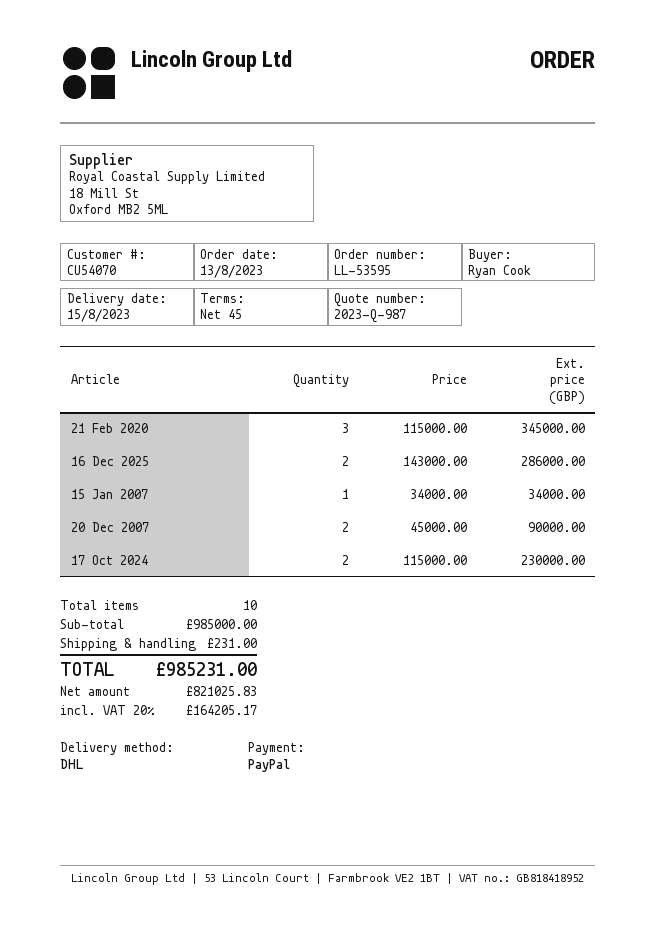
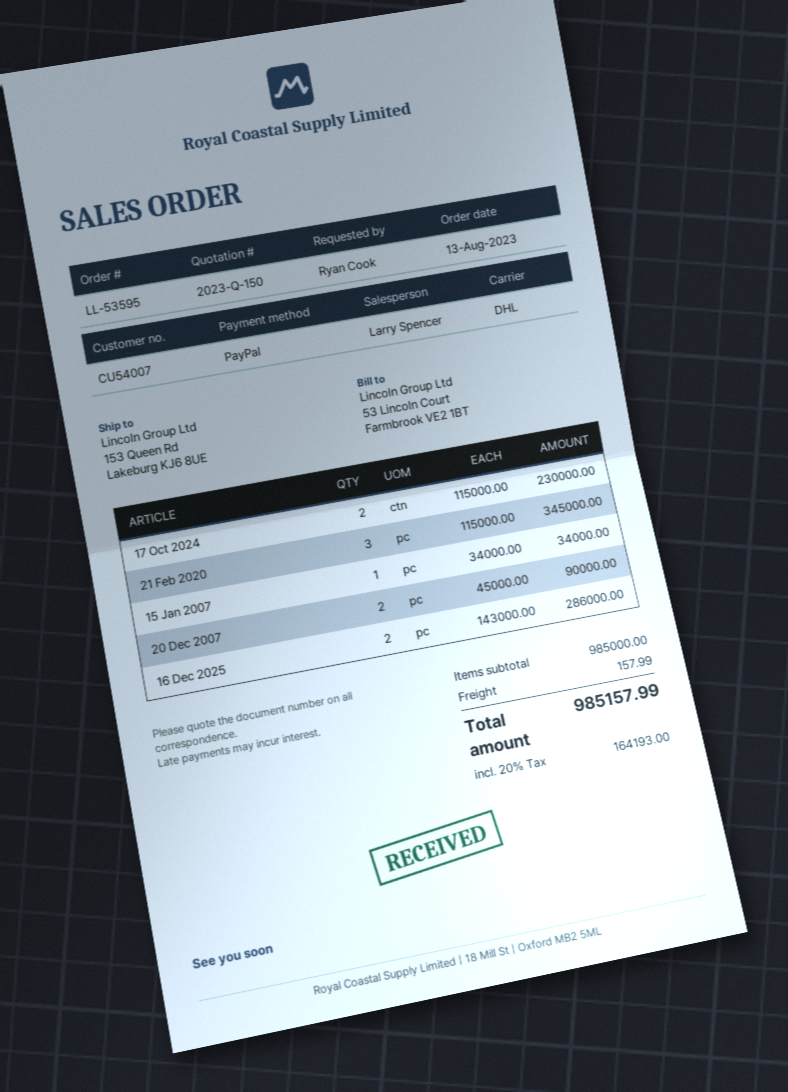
quote number: 2023-Q-987 -> 2023-Q-150
customer number: CU54070 -> CU54007
shipping: 231.00 -> 157.99
tax: 20% = 164205.17 -> 20% = 164193.00
total: 985231.00 -> 985157.99

